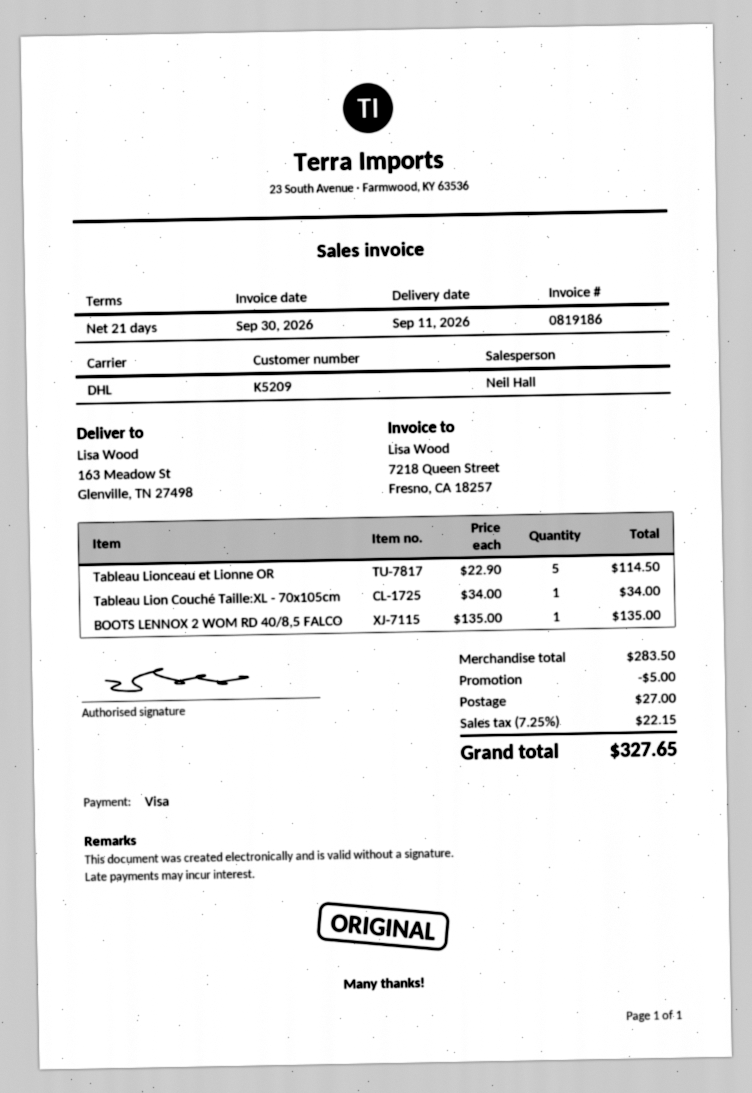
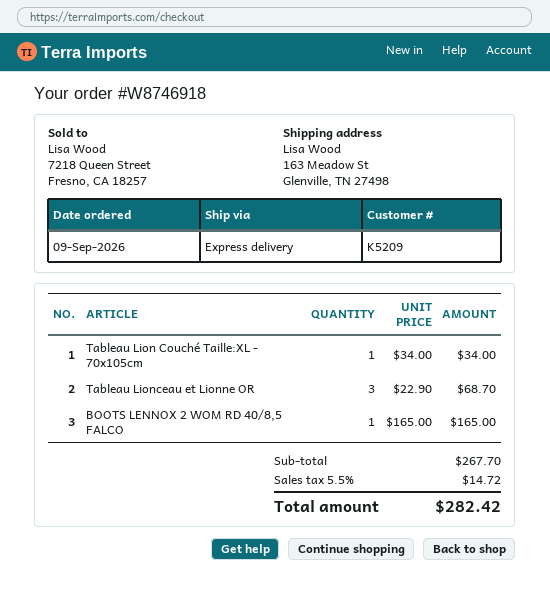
shipping method: DHL -> express
Tableau Lionceau et Lionne OR: 5 x 22.90 = 114.50 -> 3 x 22.90 = 68.70
BOOTS LENNOX 2 WOM RD 40/8,5 FALCO: 1 x 135.00 = 135.00 -> 1 x 165.00 = 165.00
subtotal: 283.50 -> 267.70
discount: 5.00 -> none
shipping: 27.00 -> none
tax: 7.25% = 22.15 -> 5.5% = 14.72
total: 327.65 -> 282.42

